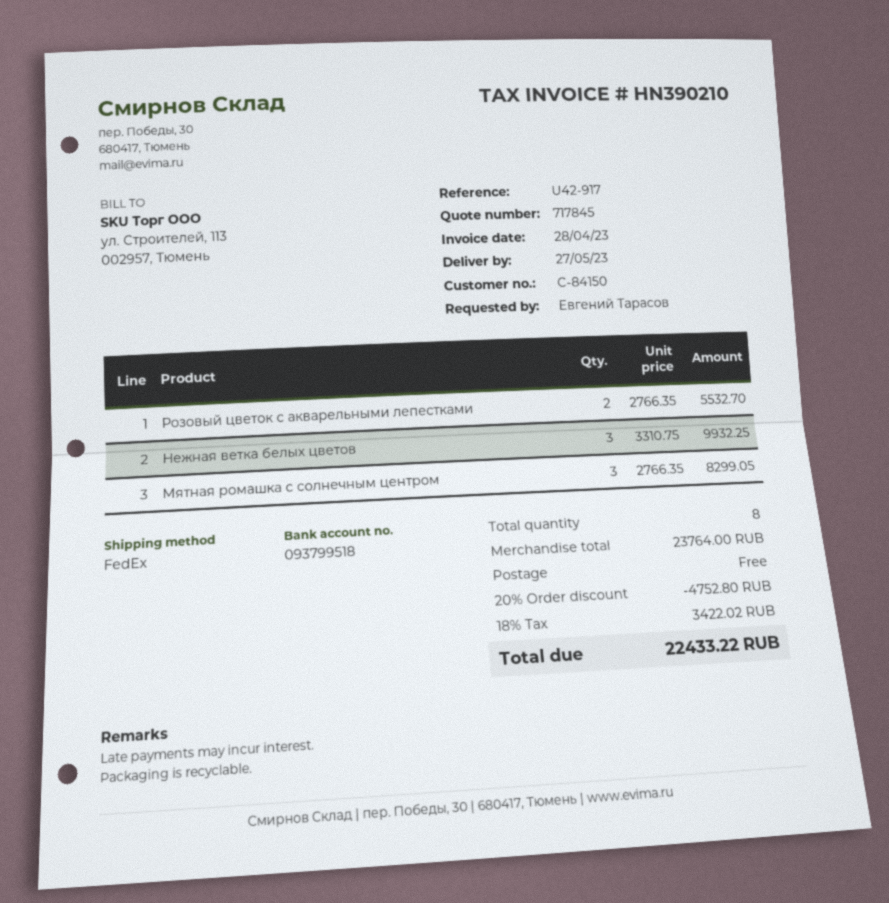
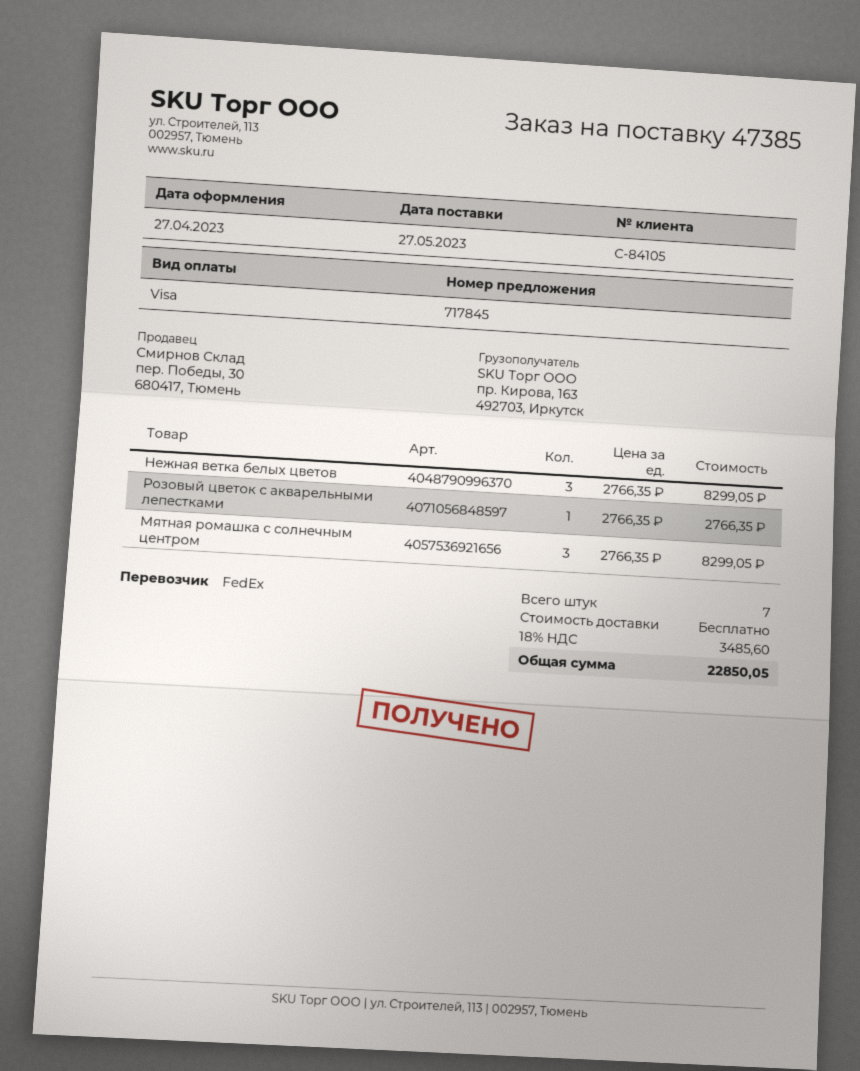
customer number: C-84150 -> C-84105
Розовый цветок с акварельными лепестками: 2 x 2766.35 = 5532.70 -> 1 x 2766.35 = 2766.35
Нежная ветка белых цветов: 3 x 3310.75 = 9932.25 -> 3 x 2766.35 = 8299.05
total quantity: 8 -> 7
discount: 20% = 4752.80 -> none
tax: 18% = 3422.02 -> 18% = 3485.60
total: 22433.22 -> 22850.05

